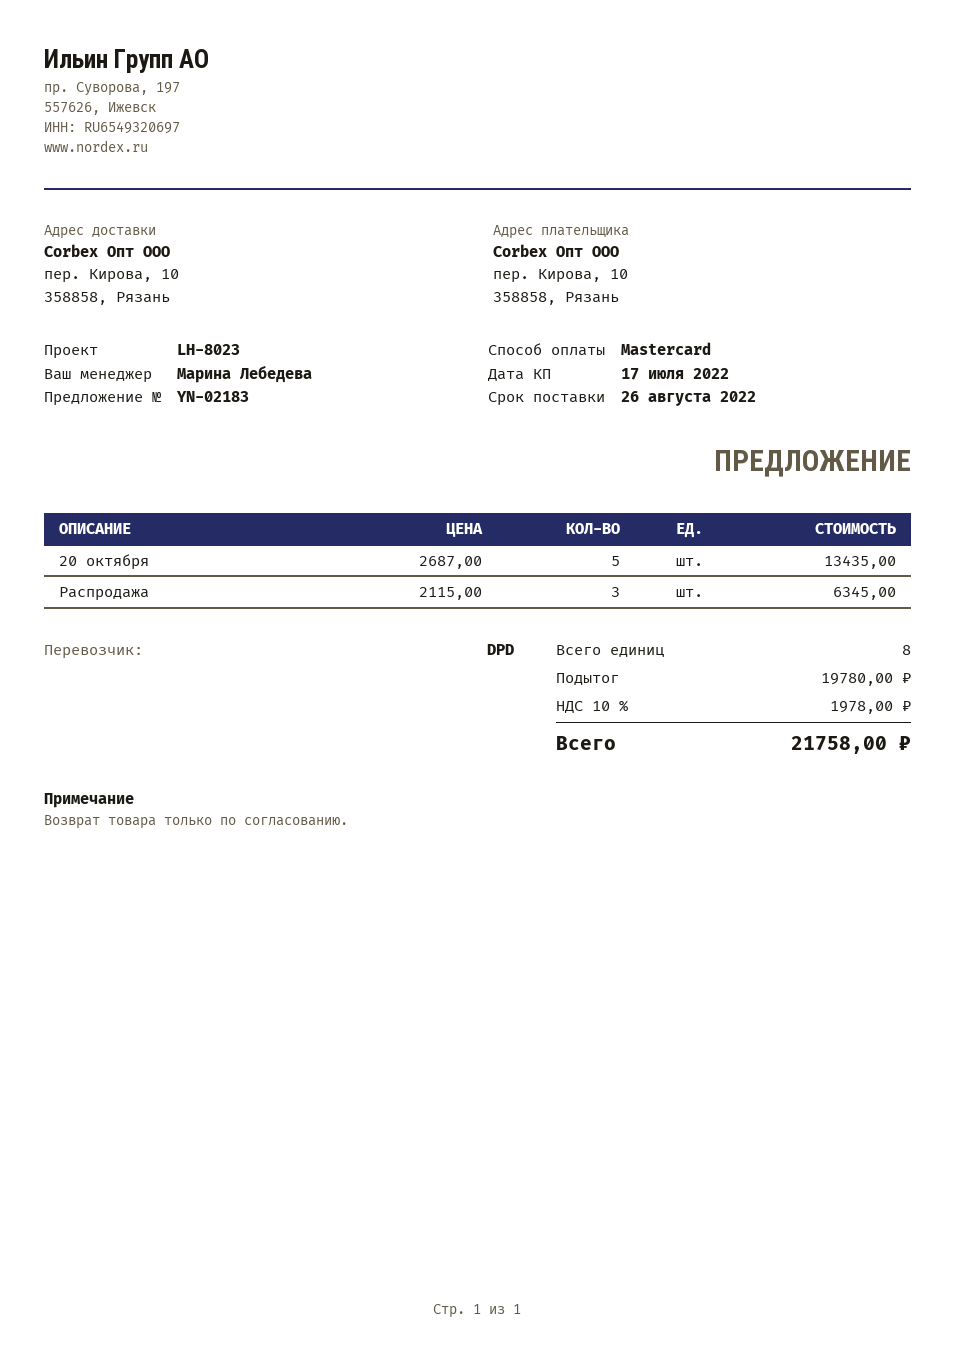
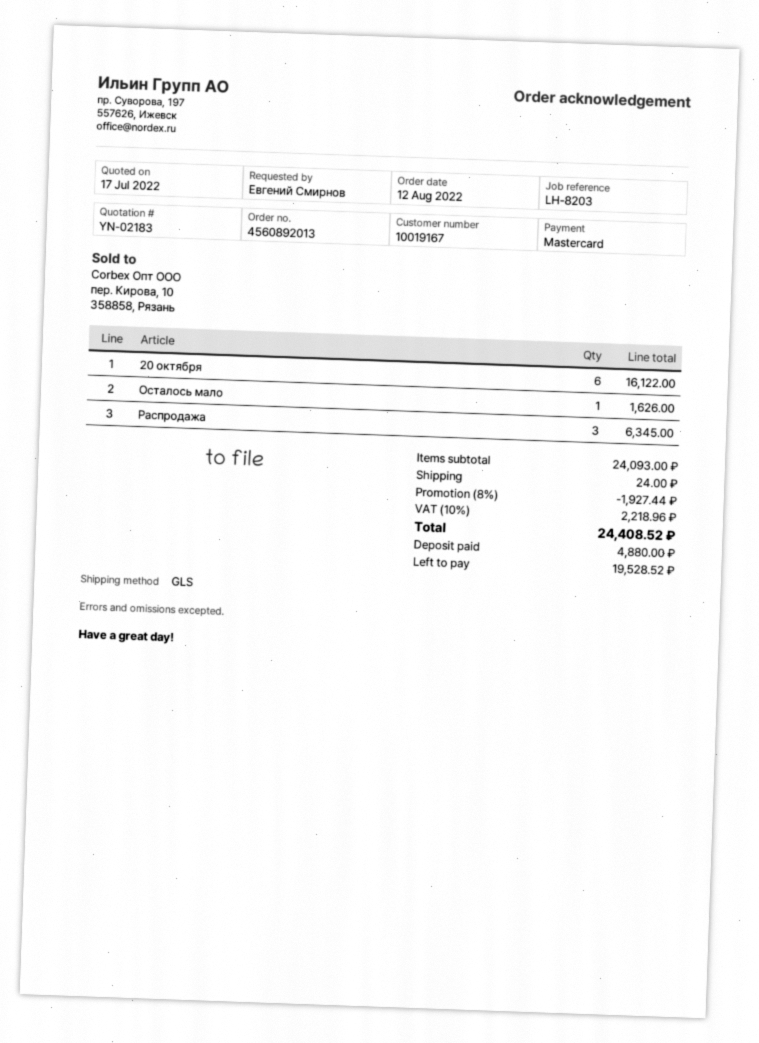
reference: LH-8023 -> LH-8203
shipping method: DPD -> GLS
20 октября: 5 for 13435.00 -> 6 for 16122.00
Осталось мало: none -> 1 for 1626.00
subtotal: 19780.00 -> 24093.00
discount: none -> 8% = 1927.44
shipping: none -> 24.00
tax: 10% = 1978.00 -> 10% = 2218.96
total: 21758.00 -> 24408.52

